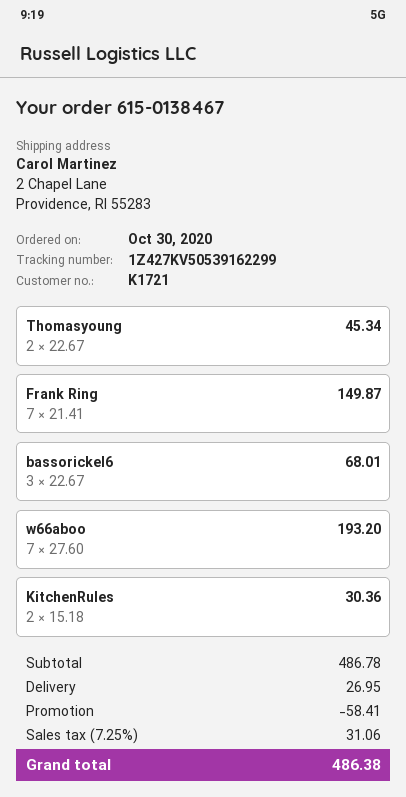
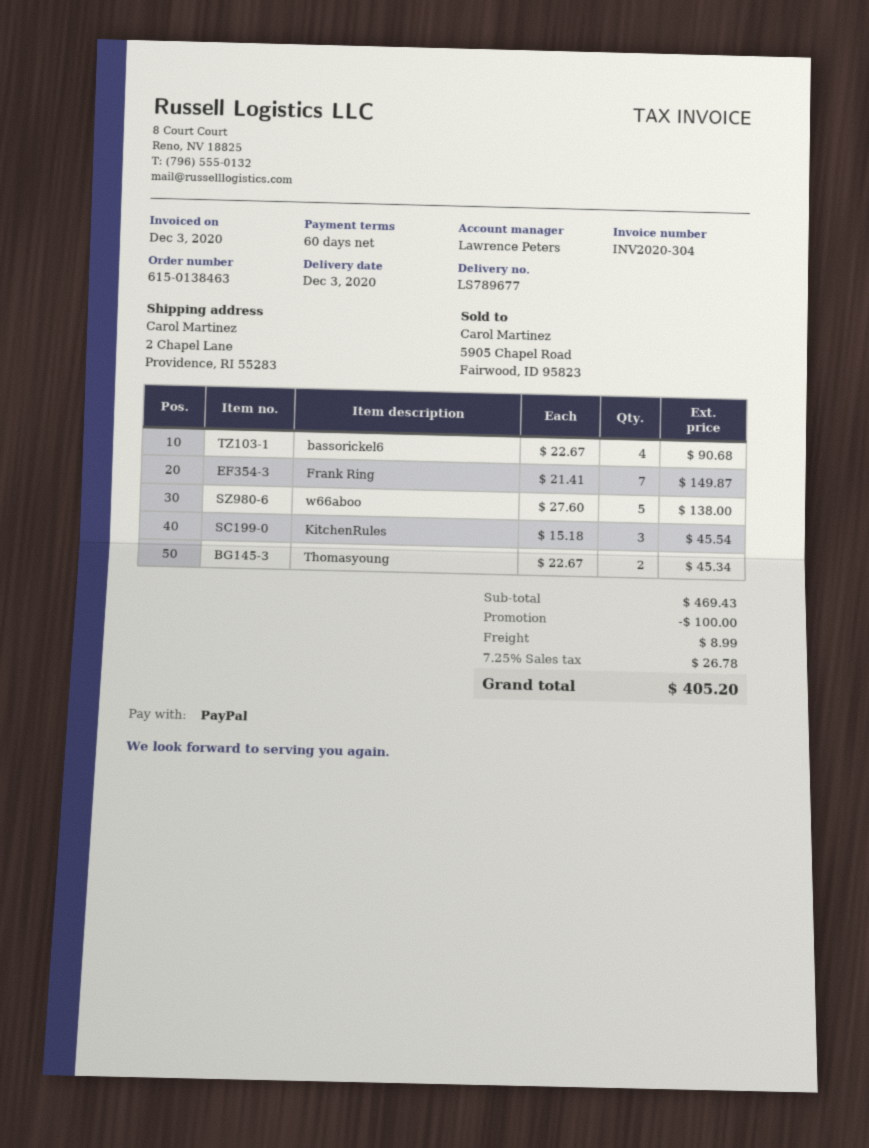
order number: 615-0138467 -> 615-0138463
bassorickel6: 3 x 22.67 = 68.01 -> 4 x 22.67 = 90.68
w66aboo: 7 x 27.60 = 193.20 -> 5 x 27.60 = 138.00
KitchenRules: 2 x 15.18 = 30.36 -> 3 x 15.18 = 45.54
subtotal: 486.78 -> 469.43
discount: 58.41 -> 100.00
shipping: 26.95 -> 8.99
tax: 7.25% = 31.06 -> 7.25% = 26.78
total: 486.38 -> 405.20

